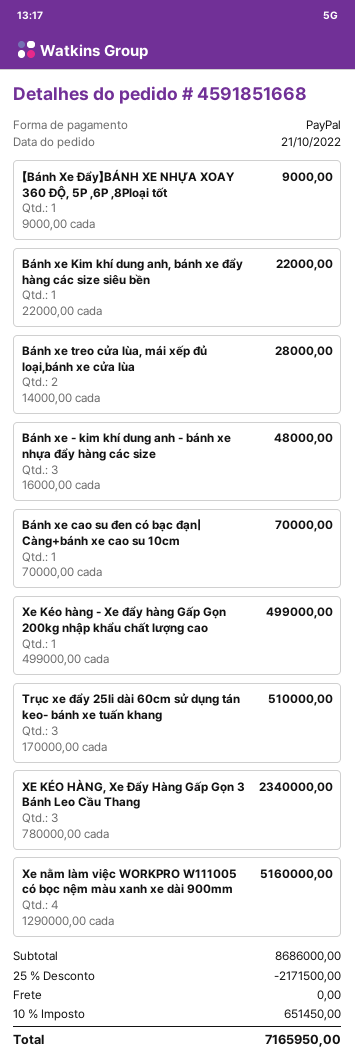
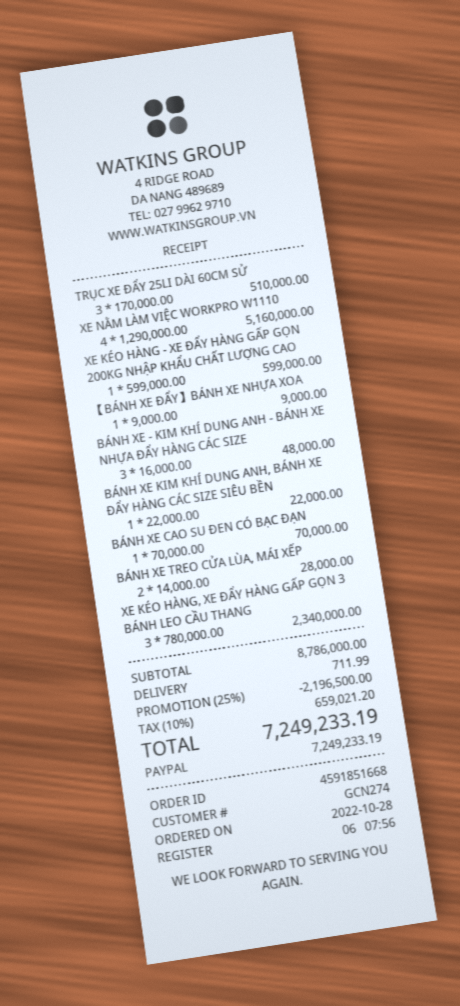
order date: 2022-10-21 -> 2022-10-28
Xe Kéo hàng - Xe đẩy hàng Gấp Gọn 200kg nhập khẩu chất lượng cao: 1 x 499000.00 = 499000.00 -> 1 x 599000.00 = 599000.00
subtotal: 8686000.00 -> 8786000.00
discount: 25% = 2171500.00 -> 25% = 2196500.00
shipping: 0.00 -> 711.99
tax: 10% = 651450.00 -> 10% = 659021.20
total: 7165950.00 -> 7249233.19

